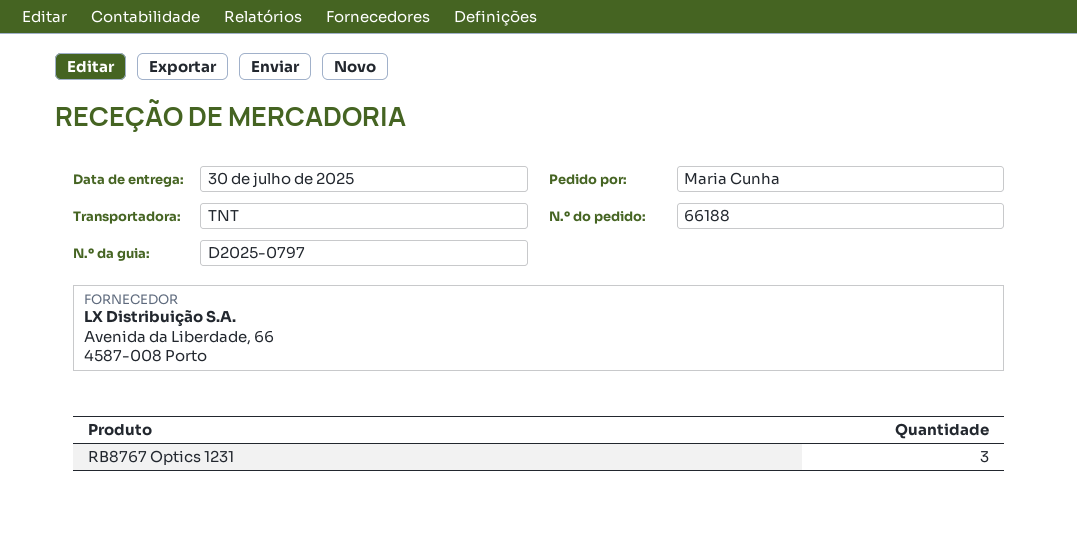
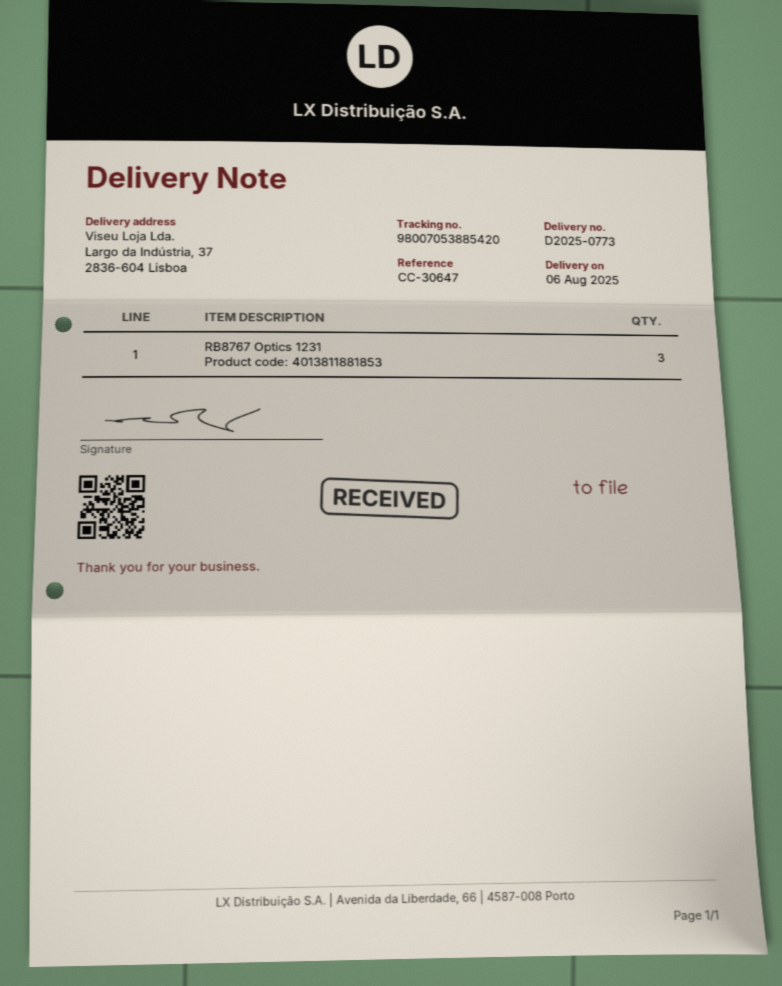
delivery note number: D2025-0797 -> D2025-0773
delivery date: 2025-07-30 -> 2025-08-06

